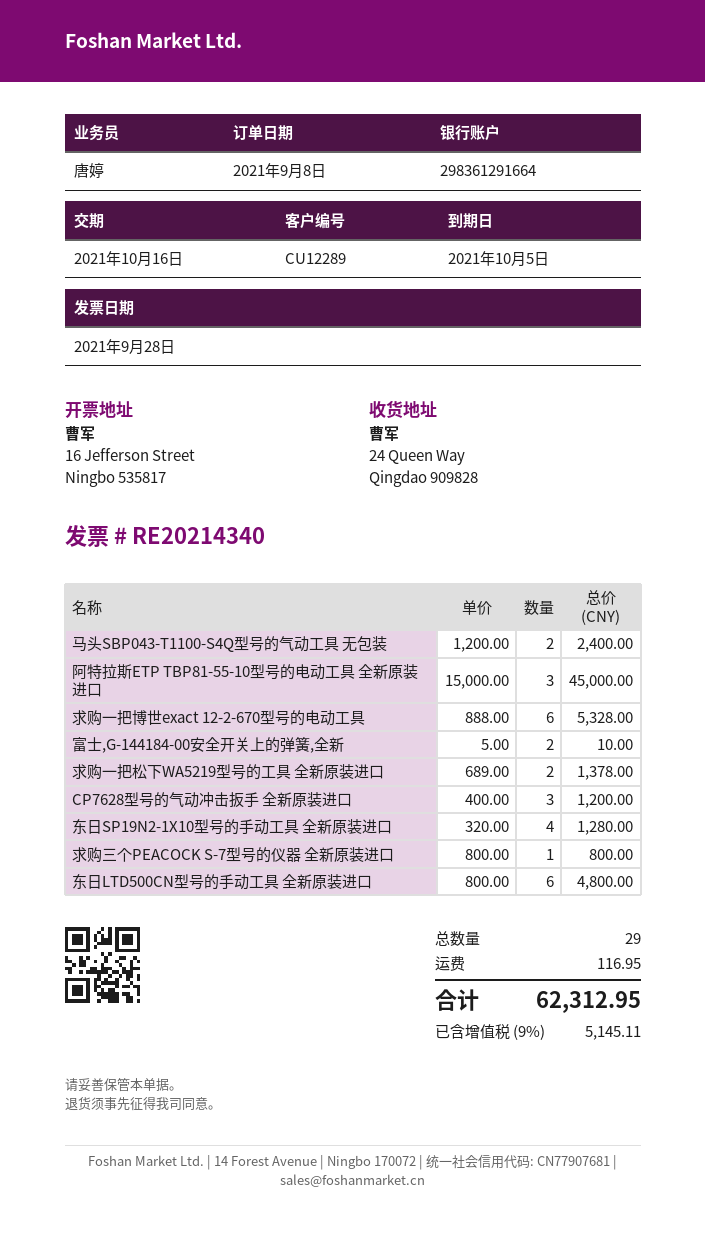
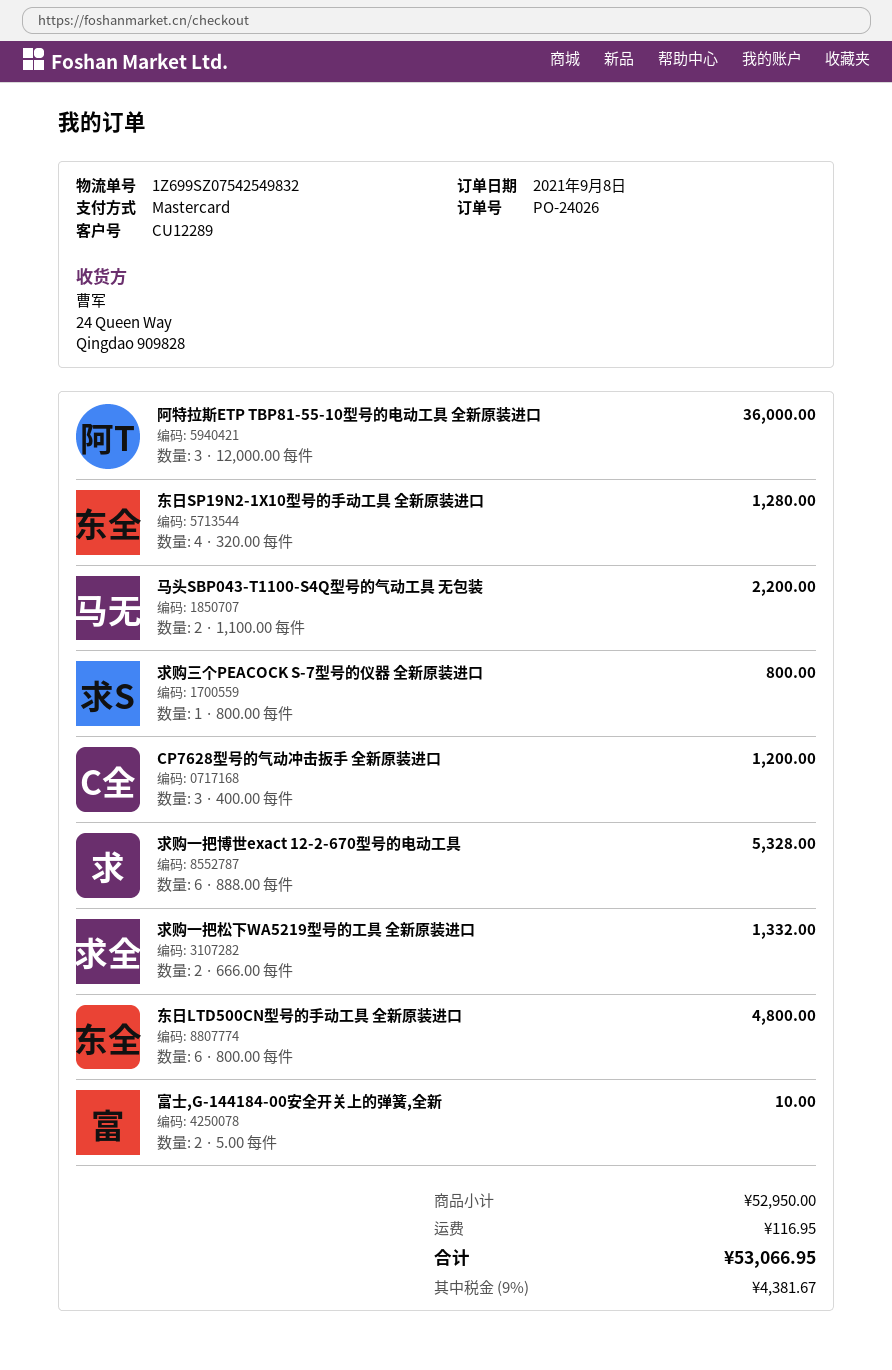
马头SBP043-T1100-S4Q型号的气动工具 无包装: 2 x 1200.00 = 2400.00 -> 2 x 1100.00 = 2200.00
阿特拉斯ETP TBP81-55-10型号的电动工具 全新原装进口: 3 x 15000.00 = 45000.00 -> 3 x 12000.00 = 36000.00
求购一把松下WA5219型号的工具 全新原装进口: 2 x 689.00 = 1378.00 -> 2 x 666.00 = 1332.00
tax: 9% = 5145.11 -> 9% = 4381.67
total: 62312.95 -> 53066.95

